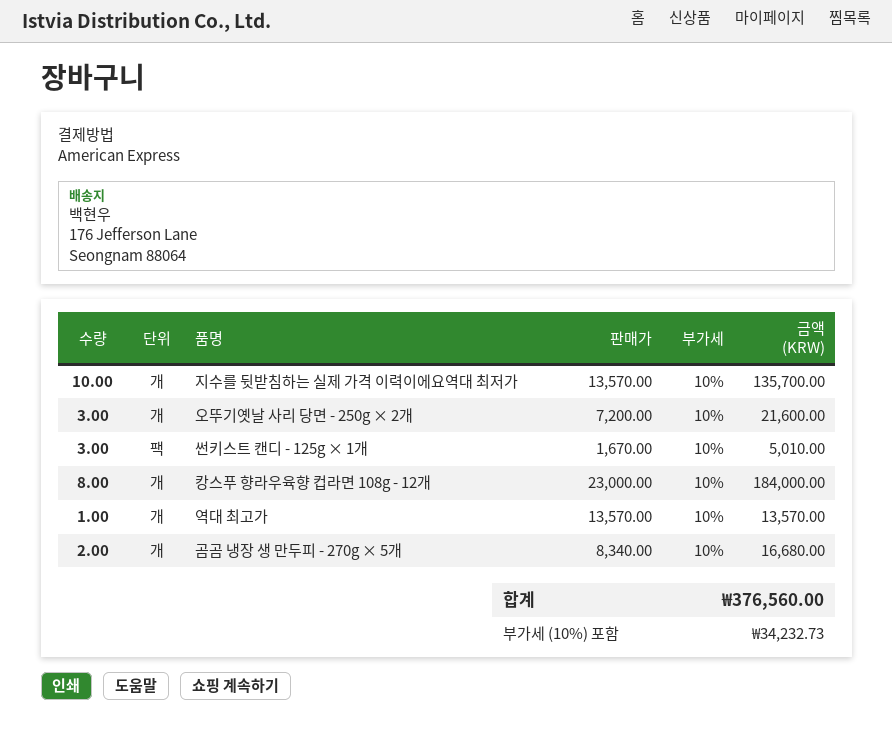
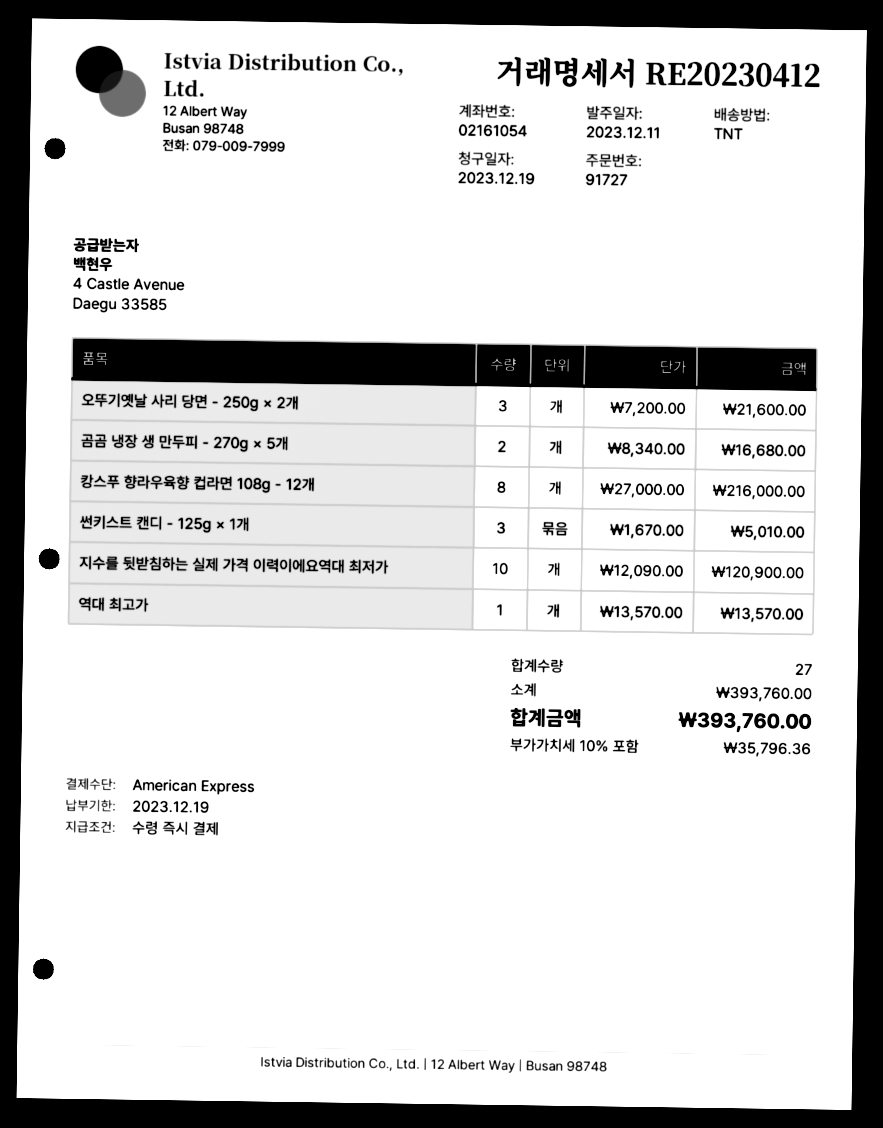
지수를 뒷받침하는 실제 가격 이력이에요역대 최저가: 10 x 13570.00 = 135700.00 -> 10 x 12090.00 = 120900.00
캉스푸 향라우육향 컵라면 108g - 12개: 8 x 23000.00 = 184000.00 -> 8 x 27000.00 = 216000.00
tax: 10% = 34232.73 -> 10% = 35796.36
total: 376560.00 -> 393760.00

